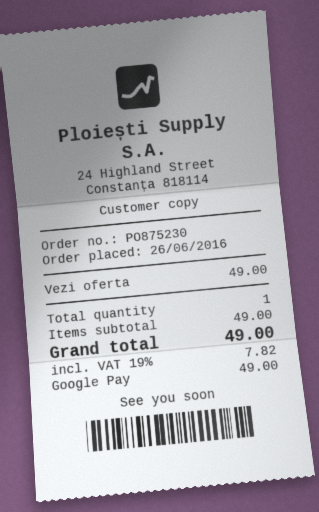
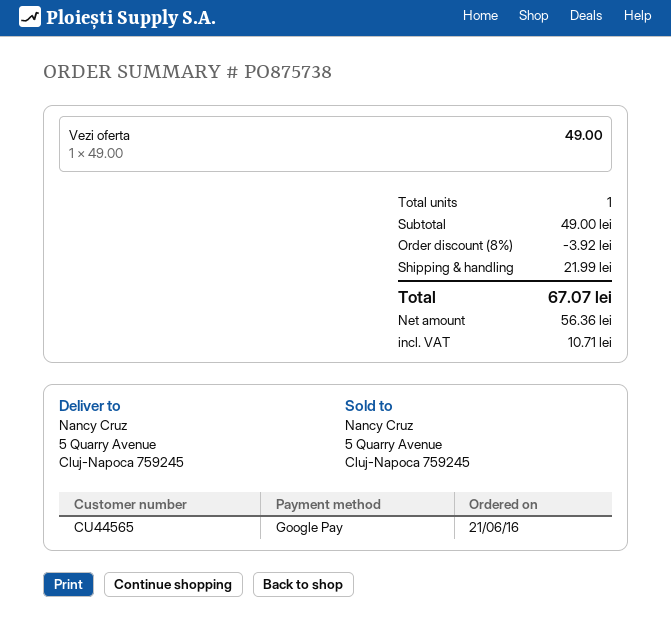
order number: PO875230 -> PO875738
order date: 2016-06-26 -> 2016-06-21
discount: none -> 8% = 3.92
shipping: none -> 21.99
tax: 7.82 -> 10.71
total: 49.00 -> 67.07

